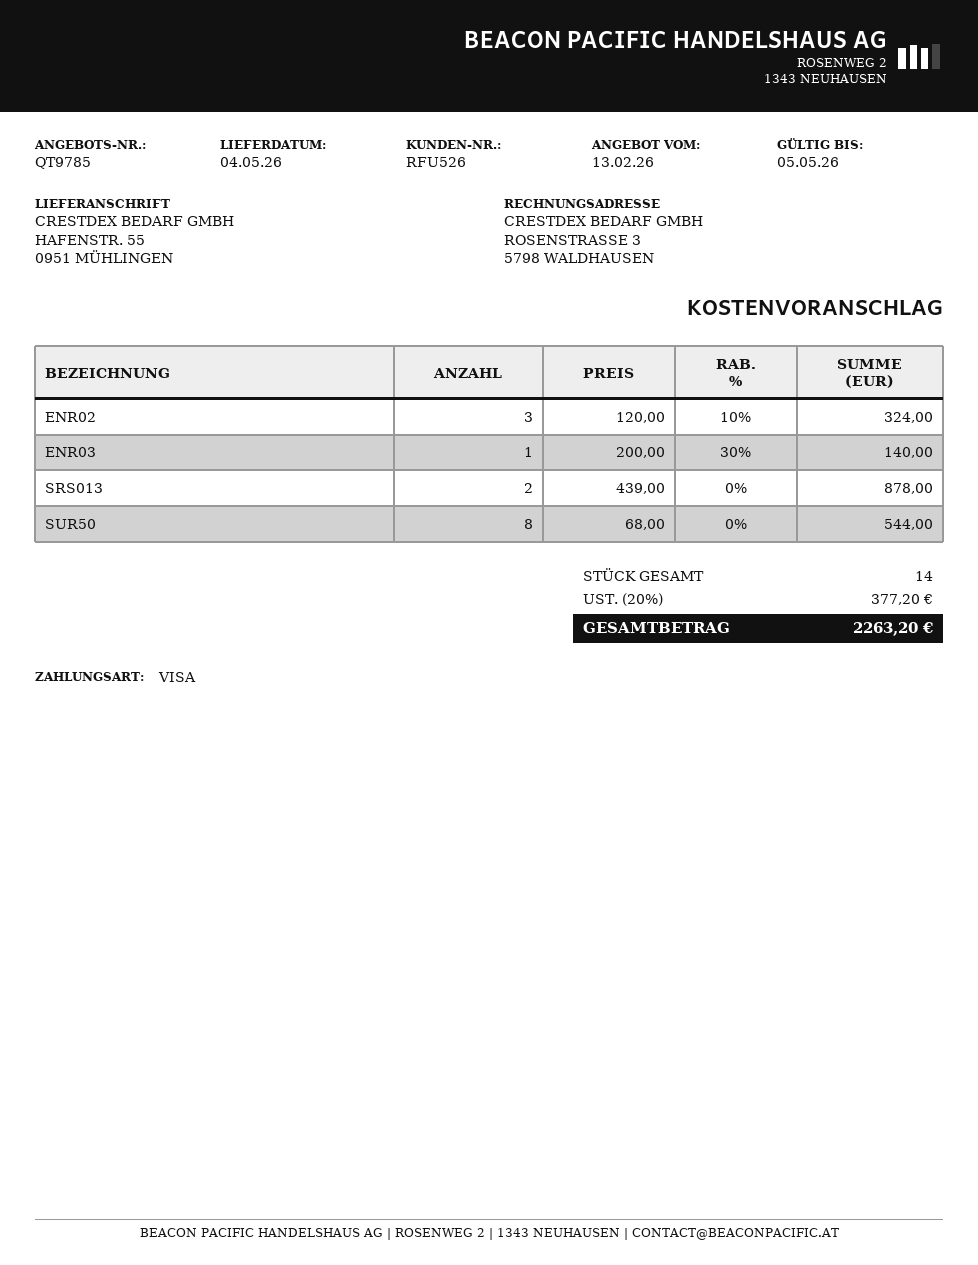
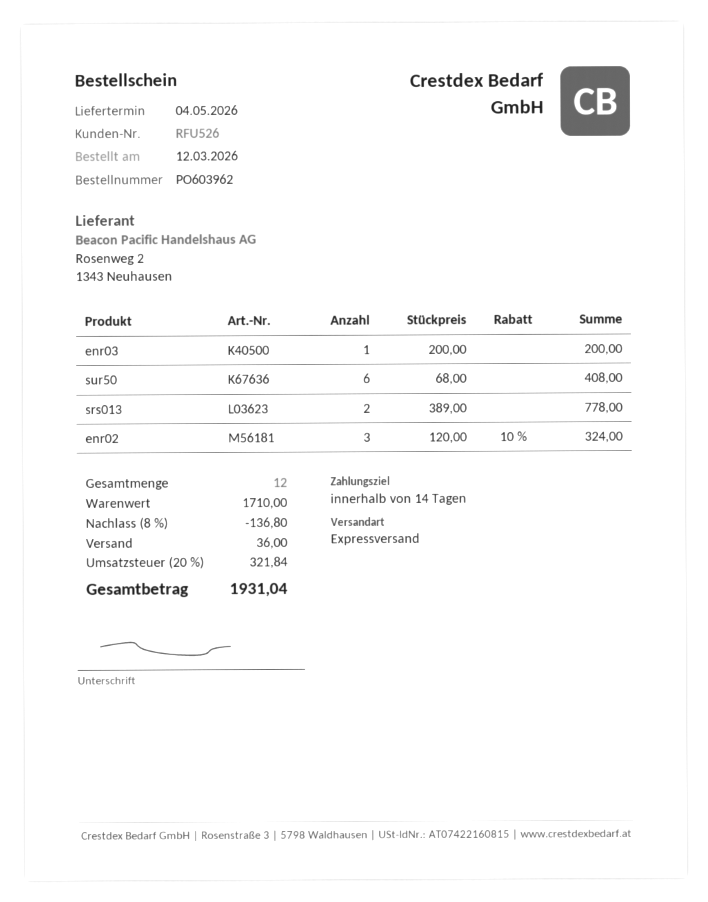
ENR03: 1 x 200.00 - 30% = 140.00 -> 1 x 200.00 = 200.00
SRS013: 2 x 439.00 = 878.00 -> 2 x 389.00 = 778.00
SUR50: 8 x 68.00 = 544.00 -> 6 x 68.00 = 408.00
total quantity: 14 -> 12
discount: none -> 8% = 136.80
shipping: none -> 36.00
tax: 20% = 377.20 -> 20% = 321.84
total: 2263.20 -> 1931.04

